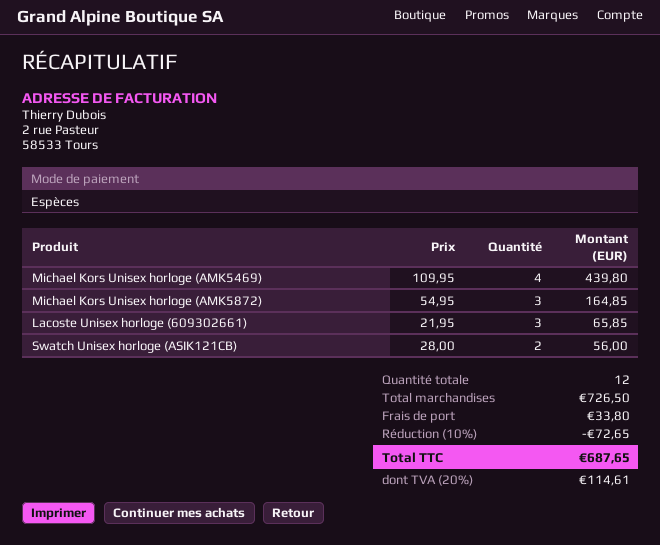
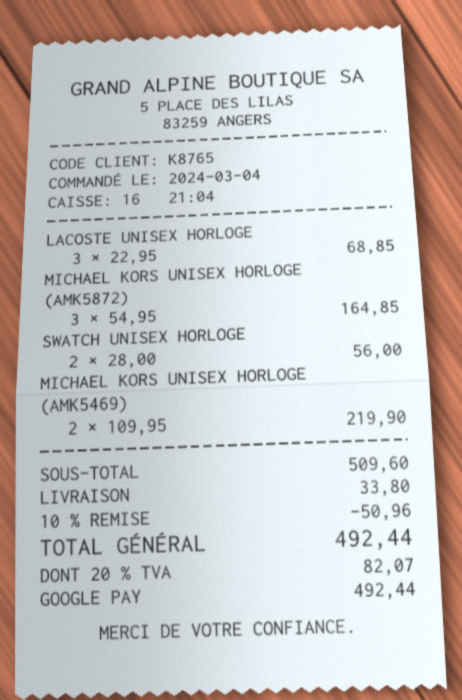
payment method: cash -> Google Pay
Michael Kors Unisex horloge (AMK5469): 4 x 109.95 = 439.80 -> 2 x 109.95 = 219.90
Lacoste Unisex horloge (609302661): 3 x 21.95 = 65.85 -> 3 x 22.95 = 68.85
subtotal: 726.50 -> 509.60
discount: 10% = 72.65 -> 10% = 50.96
tax: 20% = 114.61 -> 20% = 82.07
total: 687.65 -> 492.44

